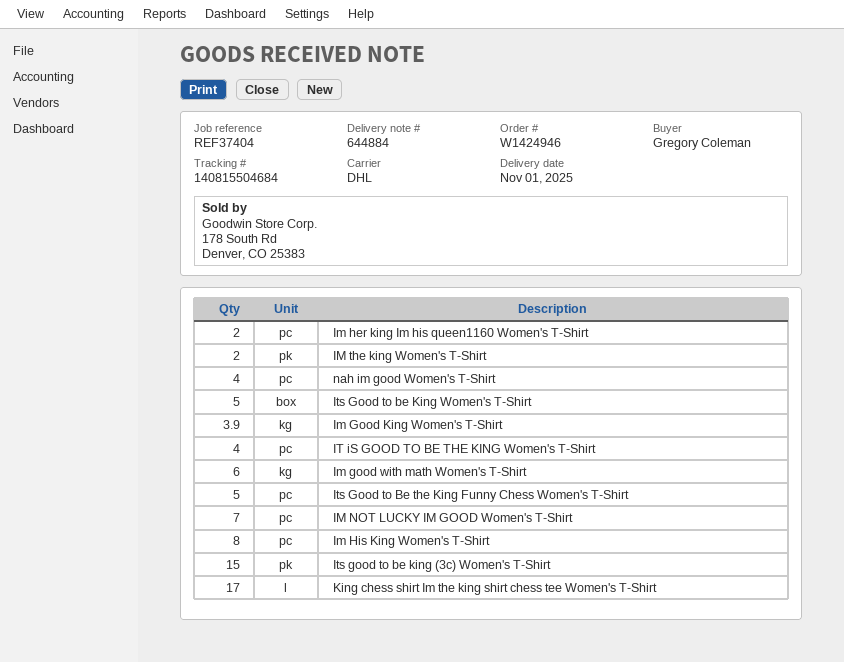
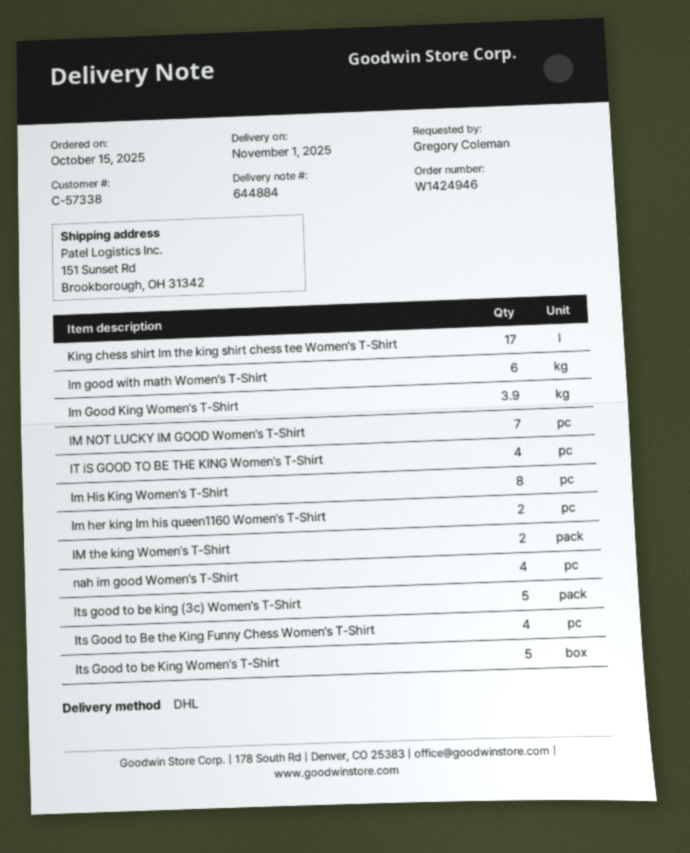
Its Good to Be the King Funny Chess Women's T-Shirt: 5 -> 4
Its good to be king (3c) Women's T-Shirt: 15 -> 5

